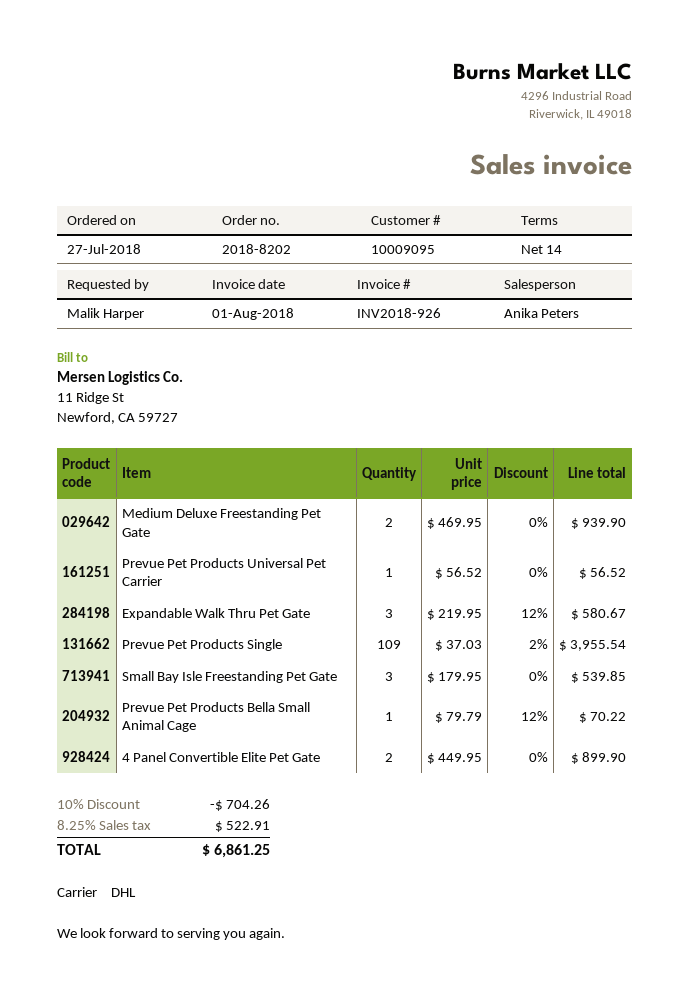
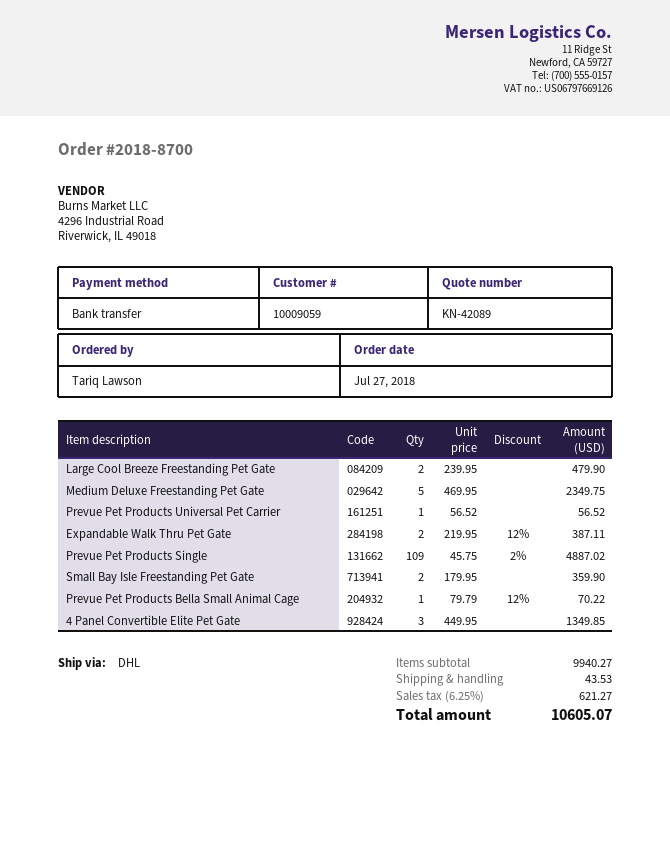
order number: 2018-8202 -> 2018-8700
customer number: 10009095 -> 10009059
ordered by: Malik Harper -> Tariq Lawson
Medium Deluxe Freestanding Pet Gate: 2 x 469.95 = 939.90 -> 5 x 469.95 = 2349.75
Expandable Walk Thru Pet Gate: 3 x 219.95 - 12% = 580.67 -> 2 x 219.95 - 12% = 387.11
Prevue Pet Products Single: 109 x 37.03 - 2% = 3955.54 -> 109 x 45.75 - 2% = 4887.02
Small Bay Isle Freestanding Pet Gate: 3 x 179.95 = 539.85 -> 2 x 179.95 = 359.90
4 Panel Convertible Elite Pet Gate: 2 x 449.95 = 899.90 -> 3 x 449.95 = 1349.85
Large Cool Breeze Freestanding Pet Gate: none -> 2 x 239.95 = 479.90
discount: 10% = 704.26 -> none
shipping: none -> 43.53
tax: 8.25% = 522.91 -> 6.25% = 621.27
total: 6861.25 -> 10605.07

